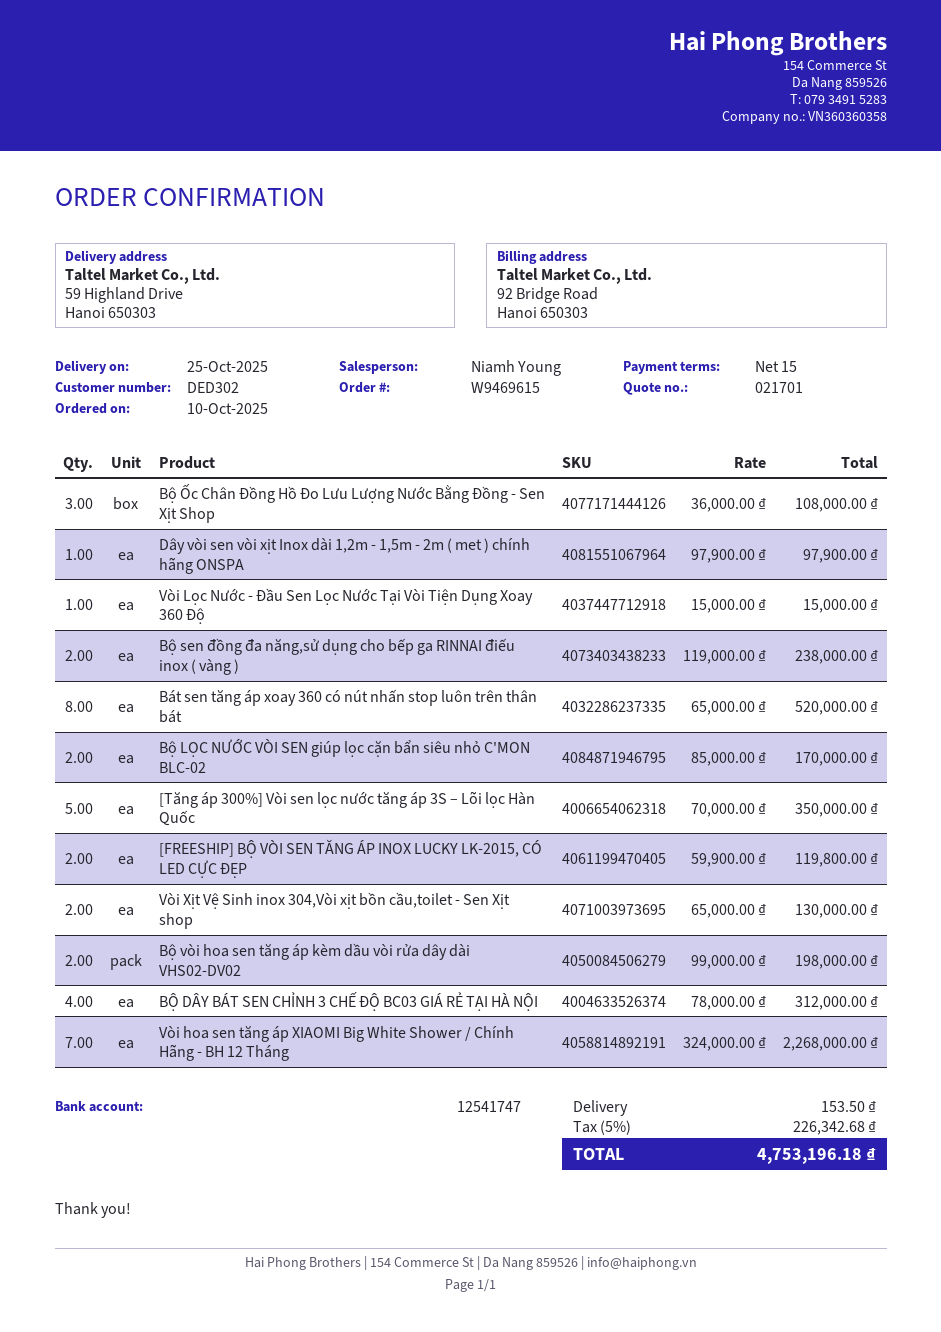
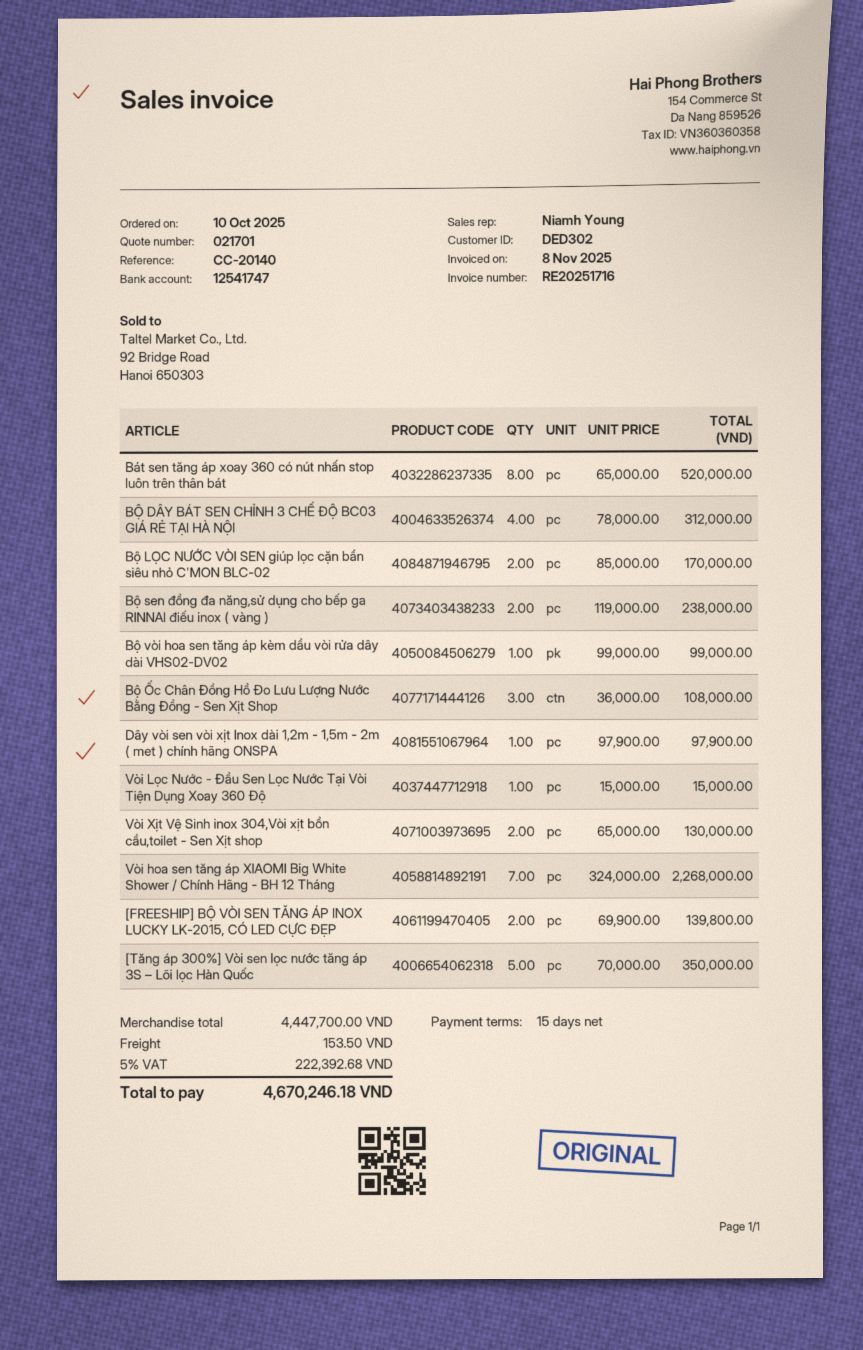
[FREESHIP] BỘ VÒI SEN TĂNG ÁP INOX LUCKY LK-2015, CÓ LED CỰC ĐẸP: 2 x 59900.00 = 119800.00 -> 2 x 69900.00 = 139800.00
Bộ vòi hoa sen tăng áp kèm dầu vòi rửa dây dài VHS02-DV02: 2 x 99000.00 = 198000.00 -> 1 x 99000.00 = 99000.00
tax: 5% = 226342.68 -> 5% = 222392.68
total: 4753196.18 -> 4670246.18

